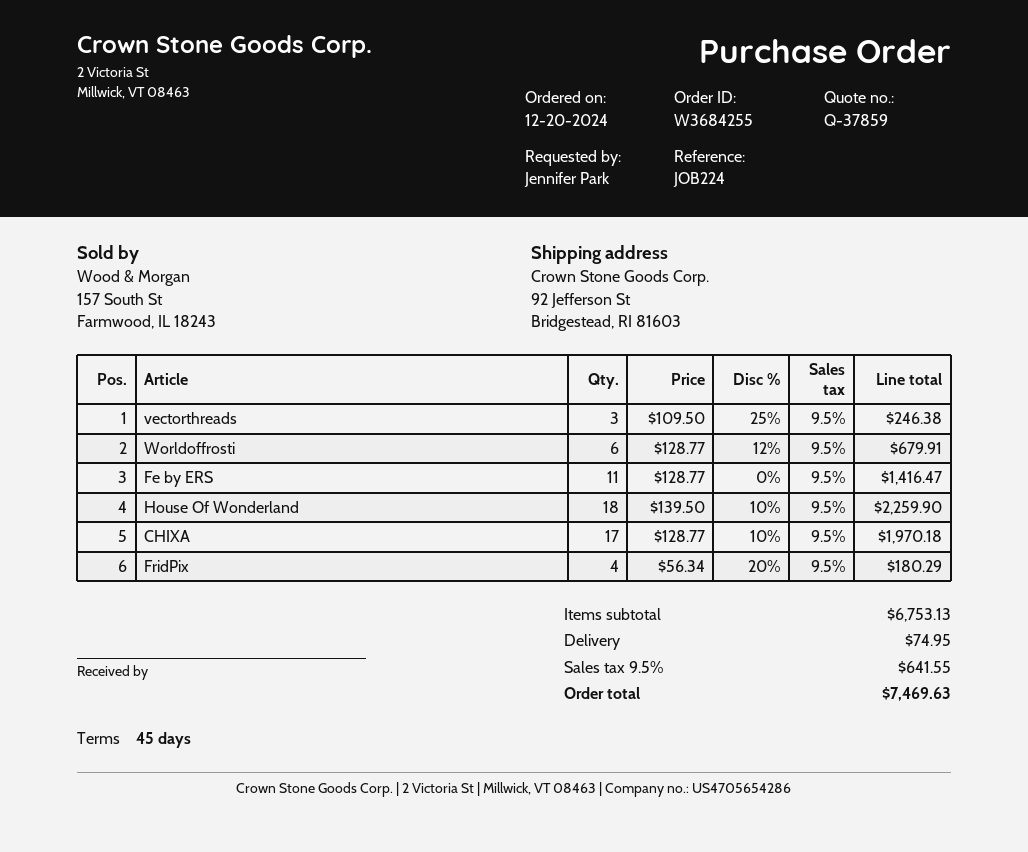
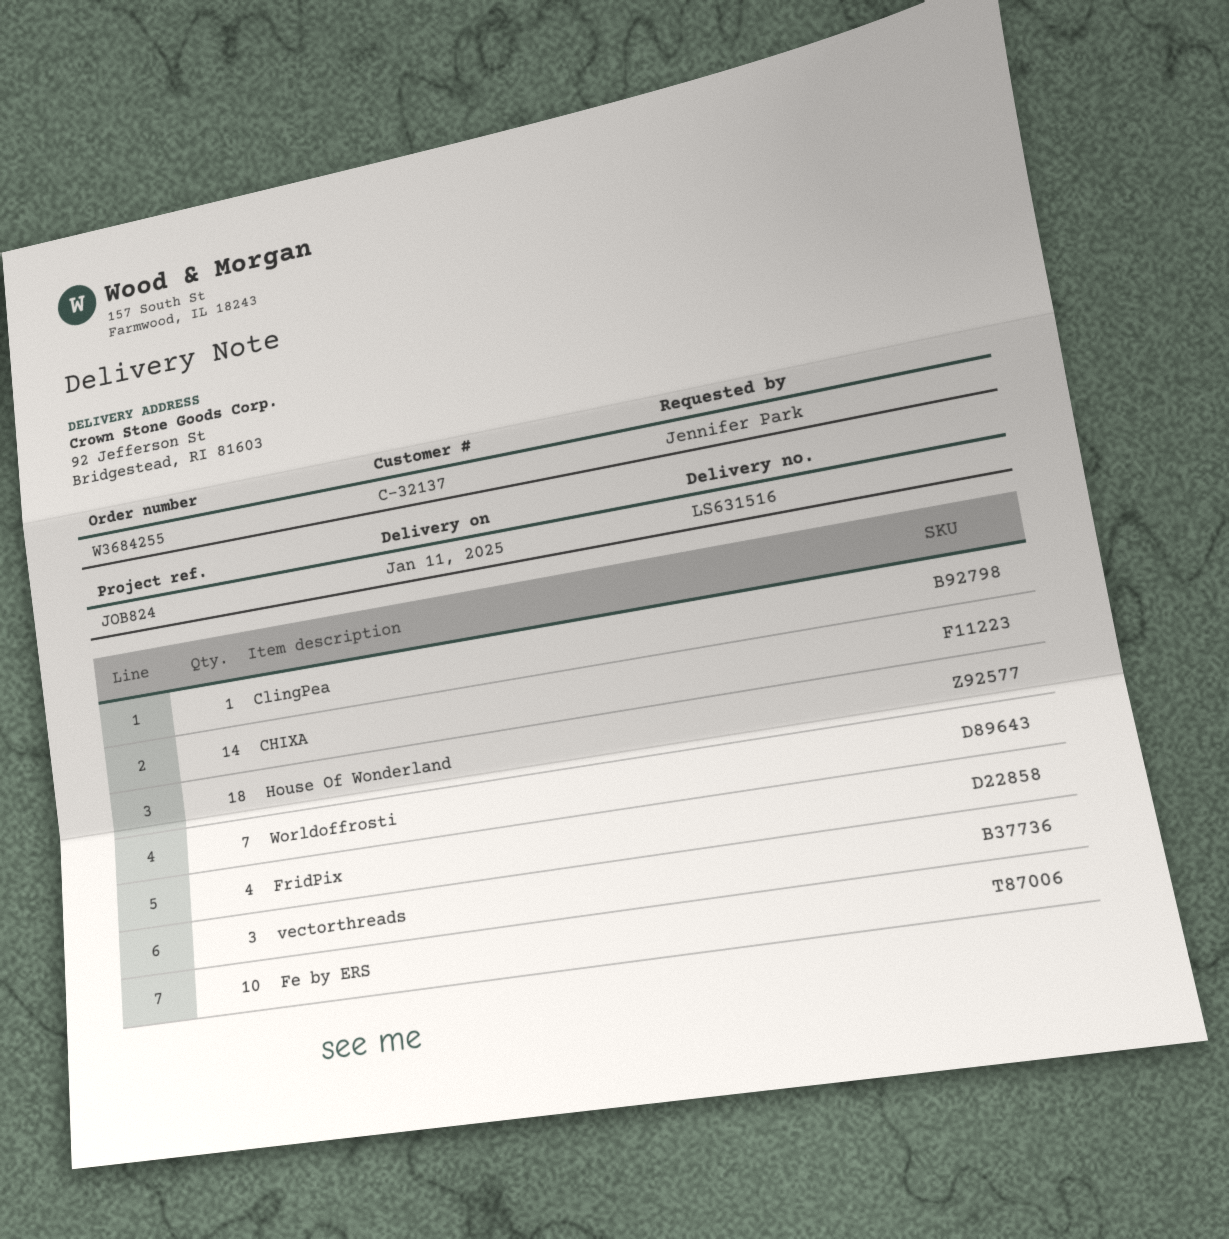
reference: JOB224 -> JOB824
Worldoffrosti: 6 -> 7
Fe by ERS: 11 -> 10
CHIXA: 17 -> 14
ClingPea: none -> 1

